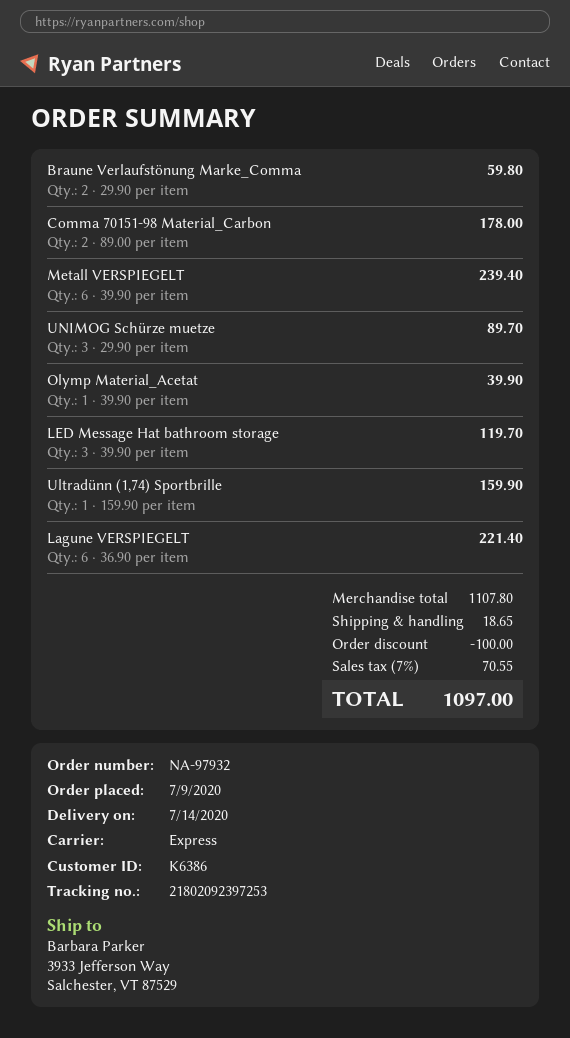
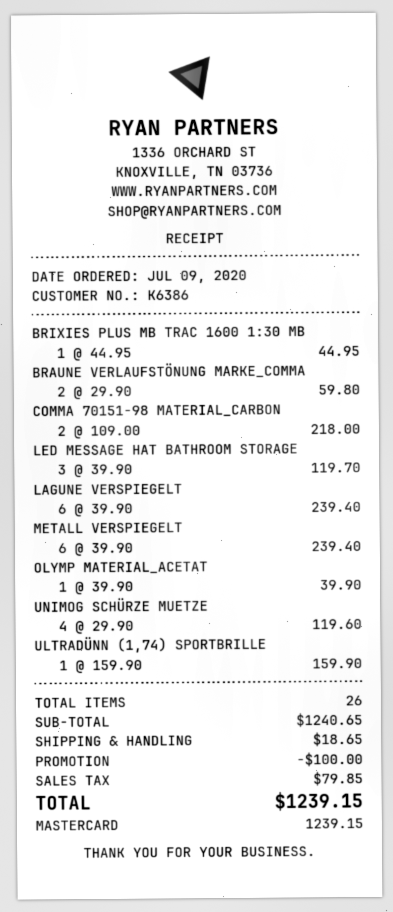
Comma 70151-98 Material_Carbon: 2 x 89.00 = 178.00 -> 2 x 109.00 = 218.00
UNIMOG Schürze muetze: 3 x 29.90 = 89.70 -> 4 x 29.90 = 119.60
Lagune VERSPIEGELT: 6 x 36.90 = 221.40 -> 6 x 39.90 = 239.40
BRIXIES PLUS MB TRAC 1600 1:30 MB: none -> 1 x 44.95 = 44.95
subtotal: 1107.80 -> 1240.65
tax: 70.55 -> 79.85
total: 1097.00 -> 1239.15

